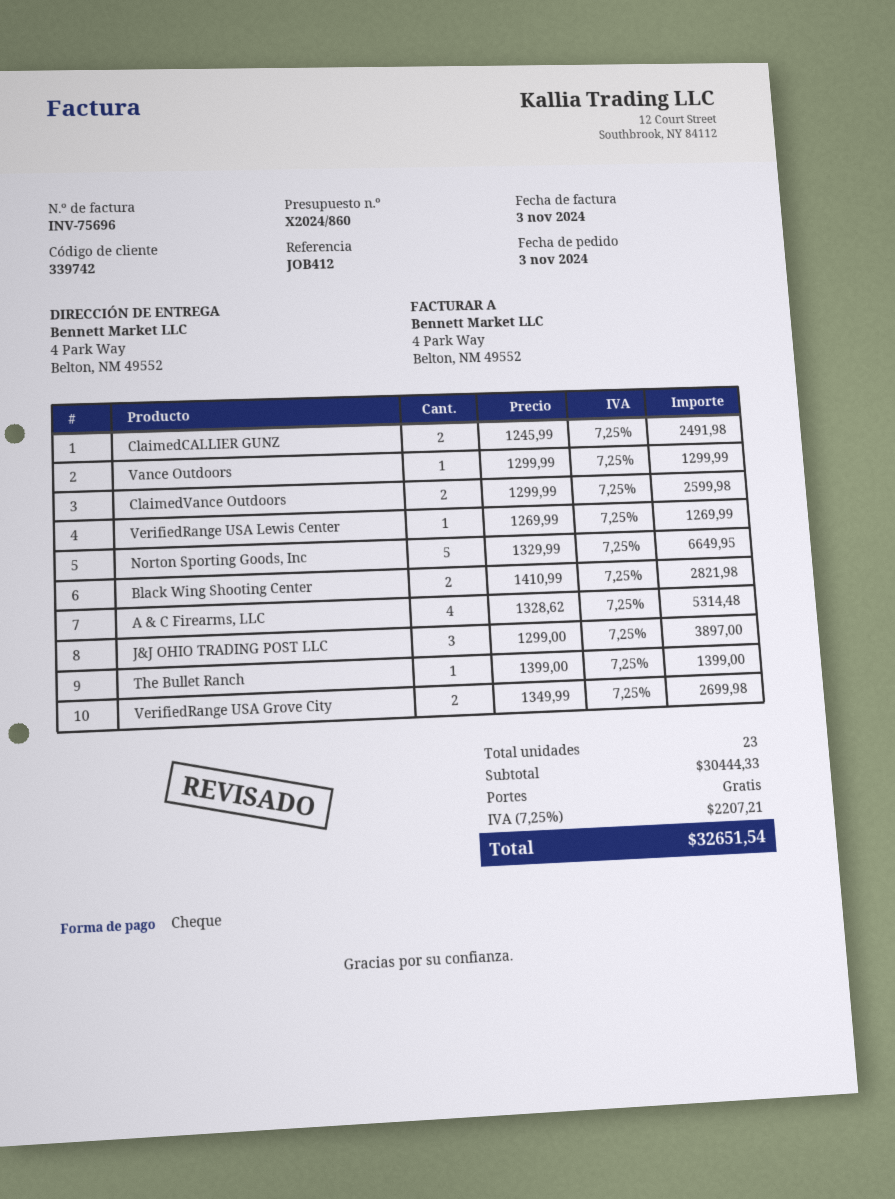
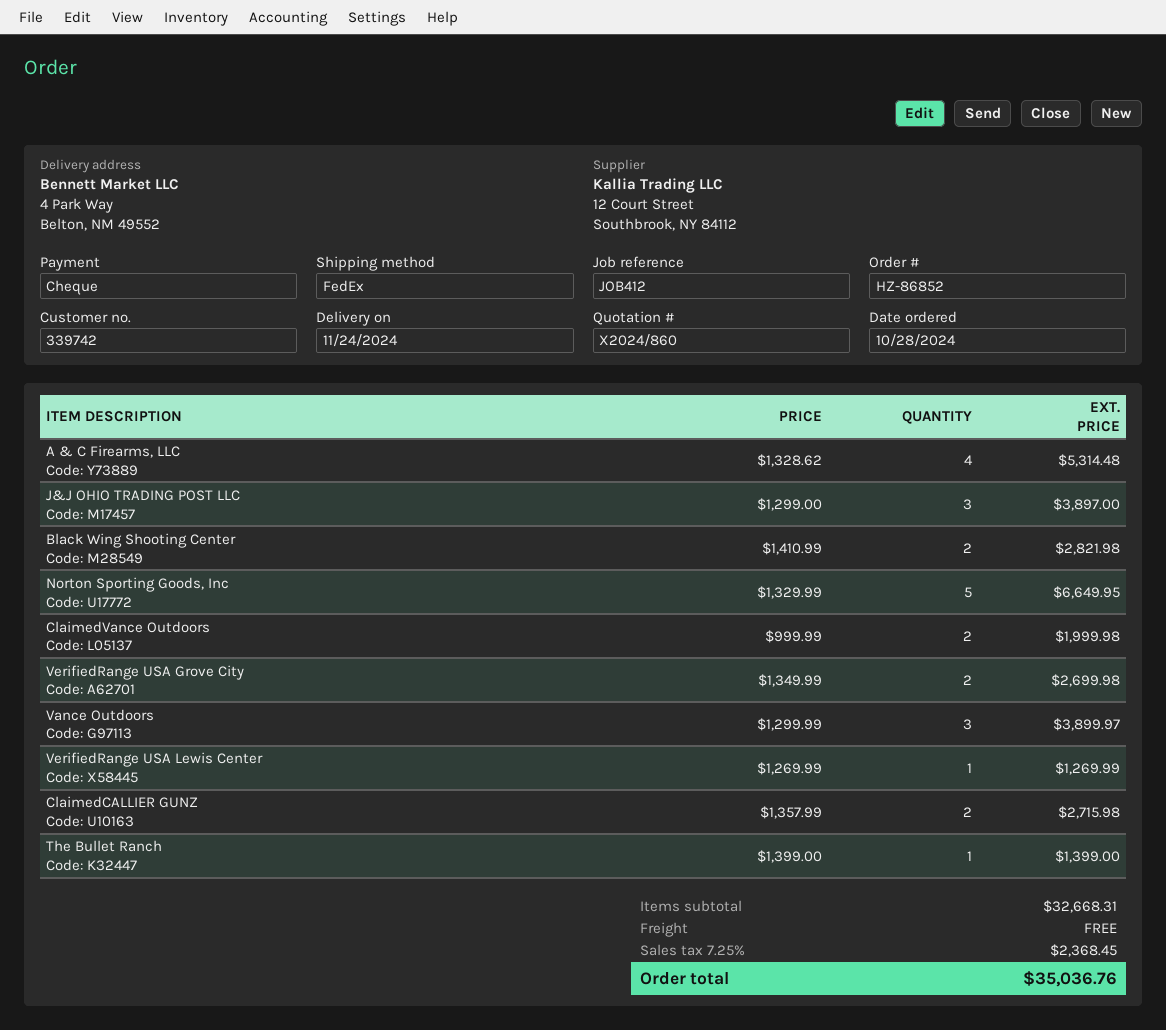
order date: 2024-11-03 -> 2024-10-28
ClaimedCALLIER GUNZ: 2 x 1245.99 = 2491.98 -> 2 x 1357.99 = 2715.98
Vance Outdoors: 1 x 1299.99 = 1299.99 -> 3 x 1299.99 = 3899.97
ClaimedVance Outdoors: 2 x 1299.99 = 2599.98 -> 2 x 999.99 = 1999.98
subtotal: 30444.33 -> 32668.31
tax: 7.25% = 2207.21 -> 7.25% = 2368.45
total: 32651.54 -> 35036.76

